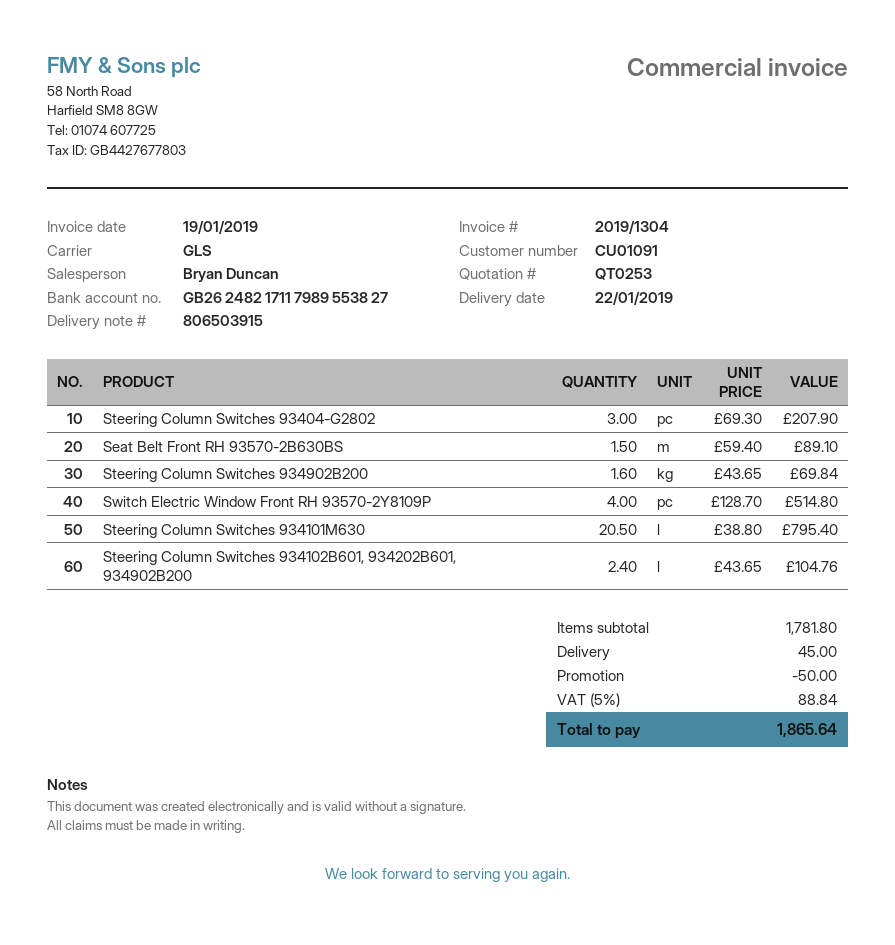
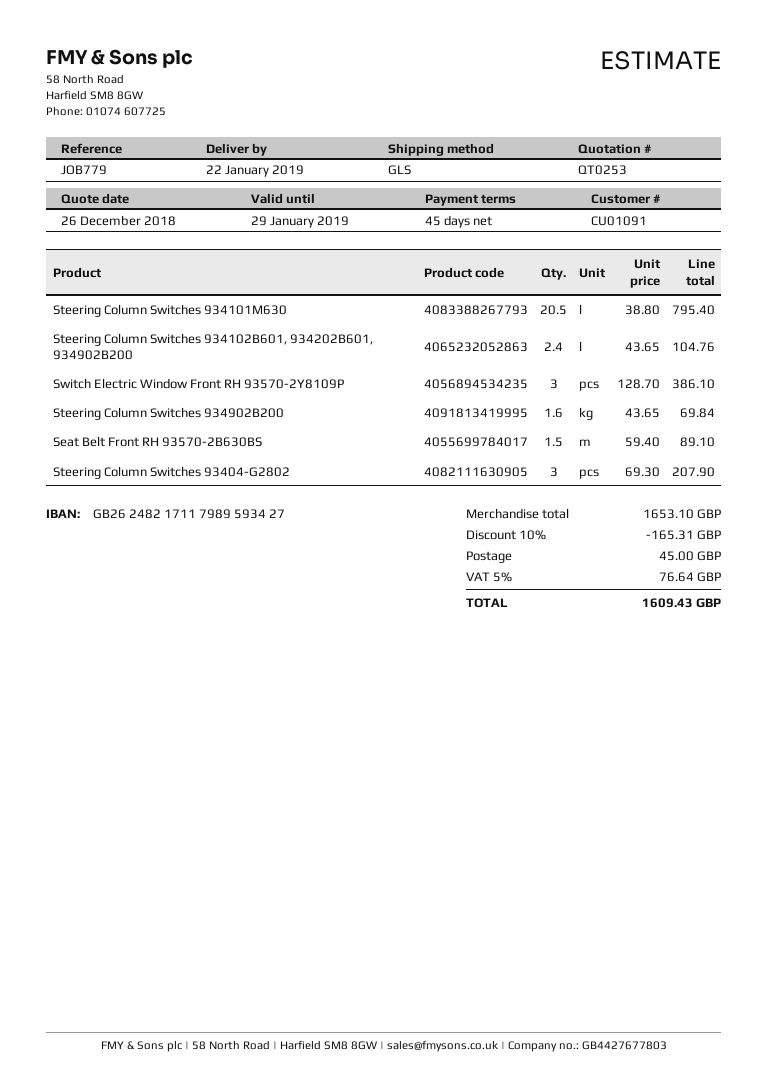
bank account: GB26248217117989553827 -> GB26248217117989593427
Switch Electric Window Front RH 93570-2Y8109P: 4 x 128.70 = 514.80 -> 3 x 128.70 = 386.10
subtotal: 1781.80 -> 1653.10
discount: 50.00 -> 165.31
tax: 5% = 88.84 -> 5% = 76.64
total: 1865.64 -> 1609.43

